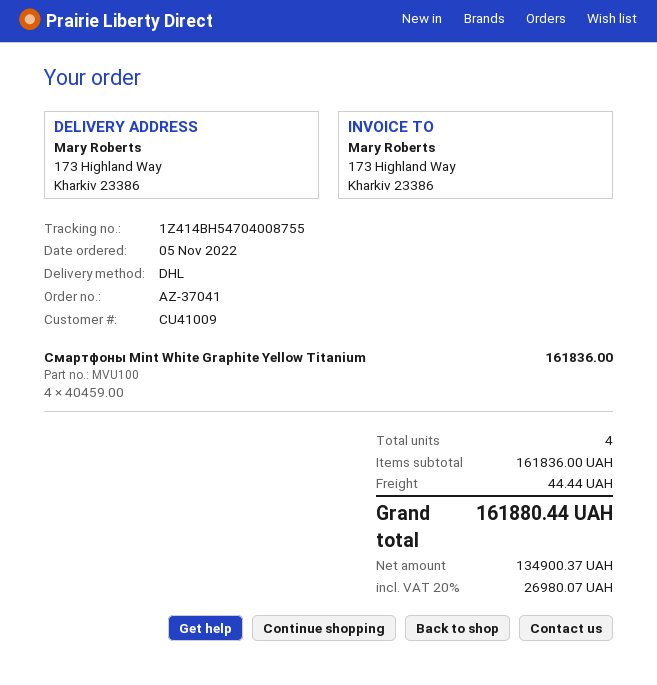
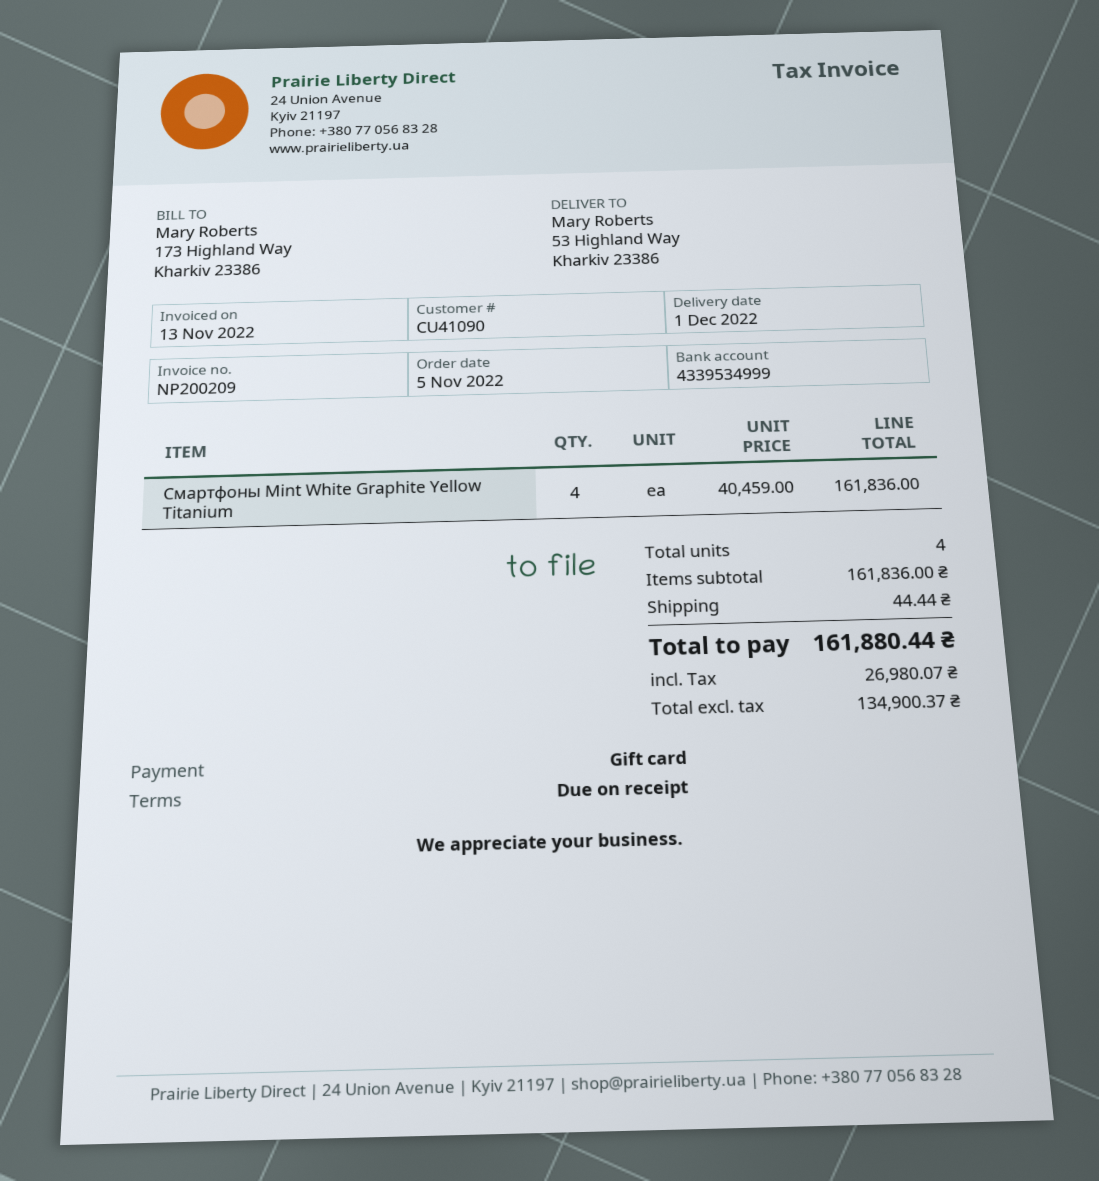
customer number: CU41009 -> CU41090
ship to: 173 Highland Way, Kharkiv 23386 -> 53 Highland Way, Kharkiv 23386

